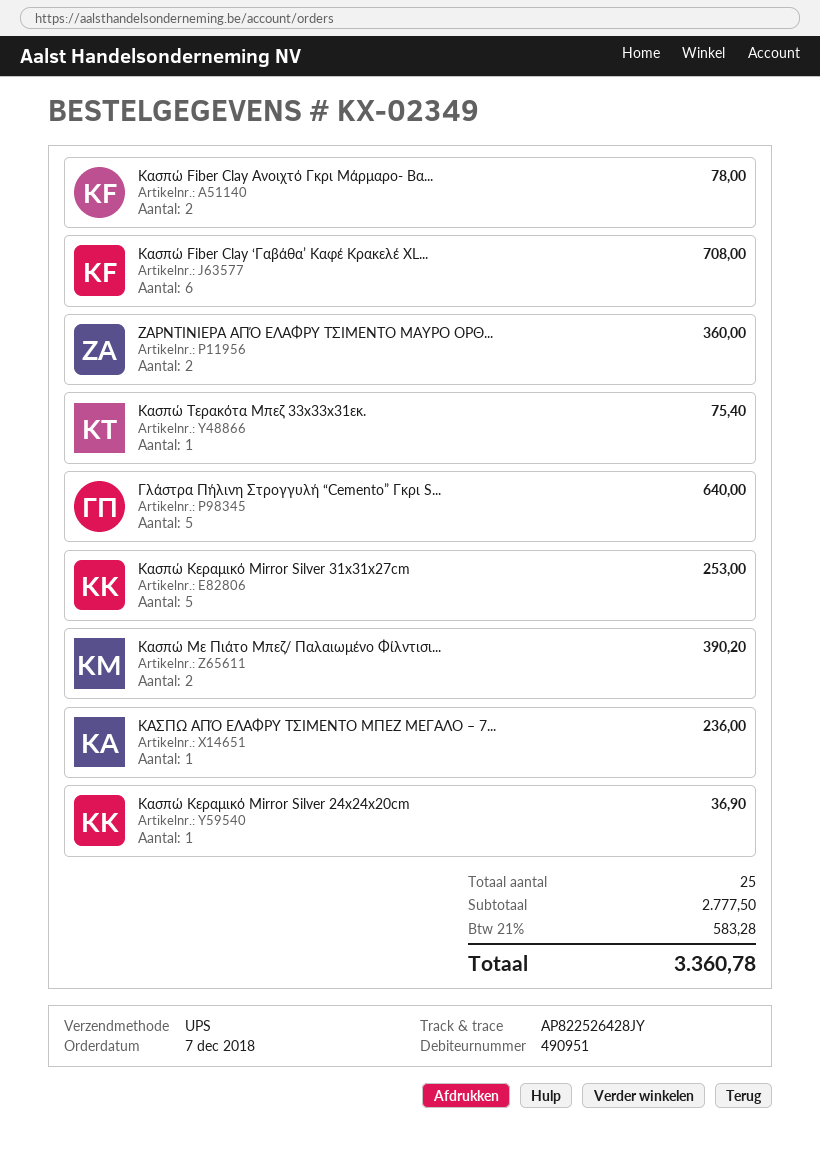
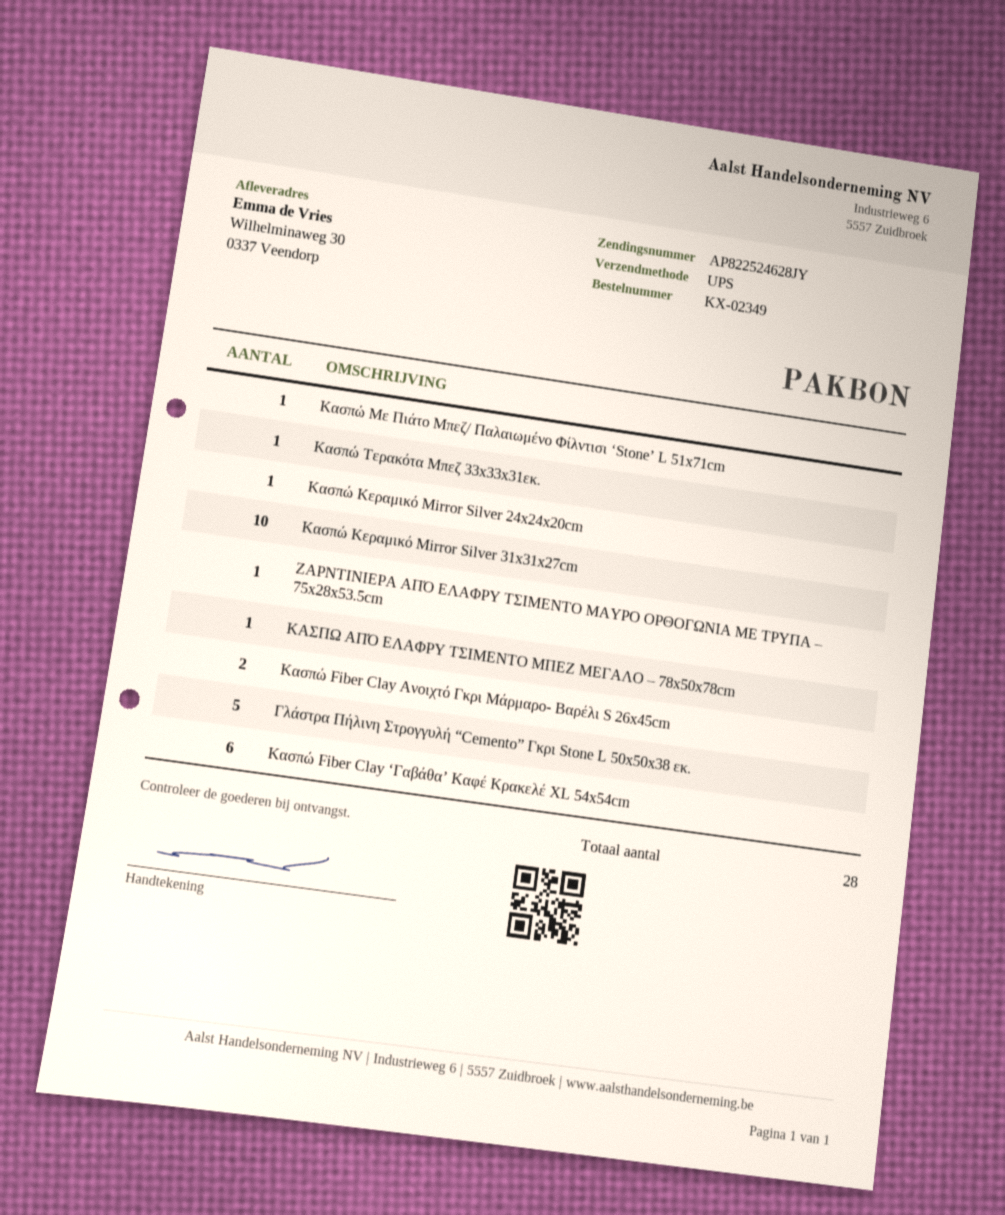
tracking number: AP822526428JY -> AP822524628JY
ΖΑΡΝΤΙΝΙΕΡΑ ΑΠΌ ΕΛΑΦΡΥ ΤΣΙΜΕΝΤΟ ΜΑΥΡΟ ΟΡΘ...: 2 -> 1
Κασπώ Κεραμικό Mirror Silver 31x31x27cm: 5 -> 10
Κασπώ Με Πιάτο Μπεζ/ Παλαιωμένο Φίλντισι...: 2 -> 1
total quantity: 25 -> 28

